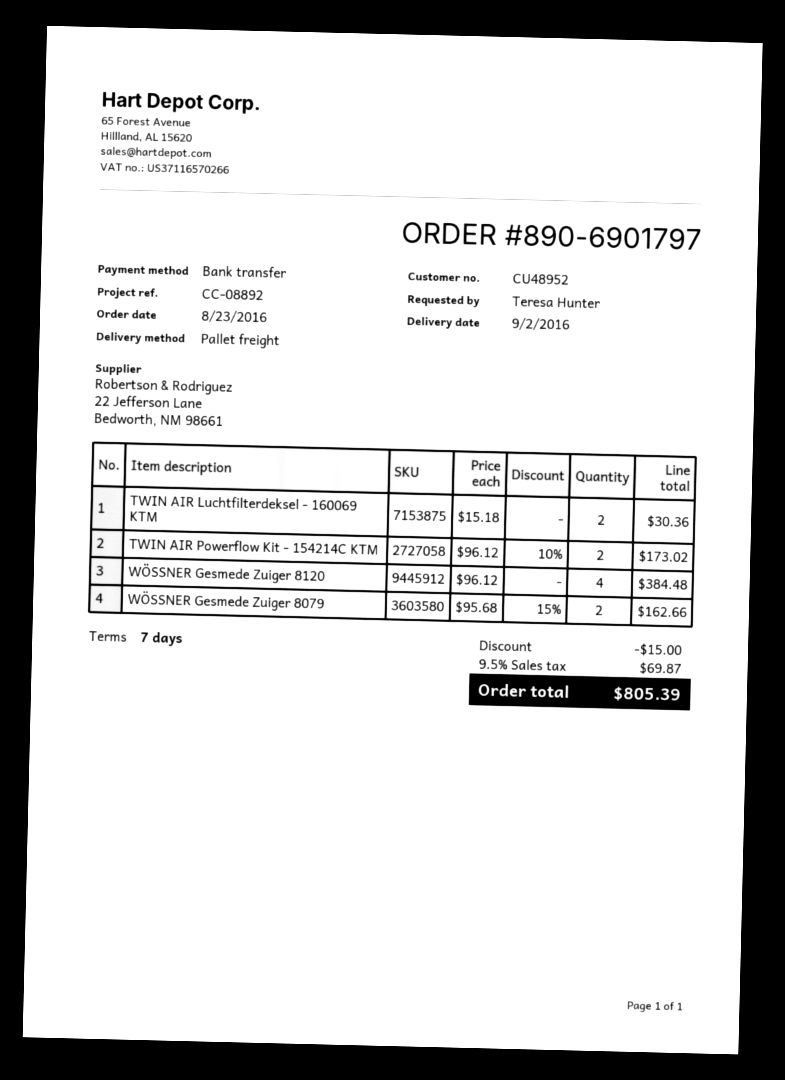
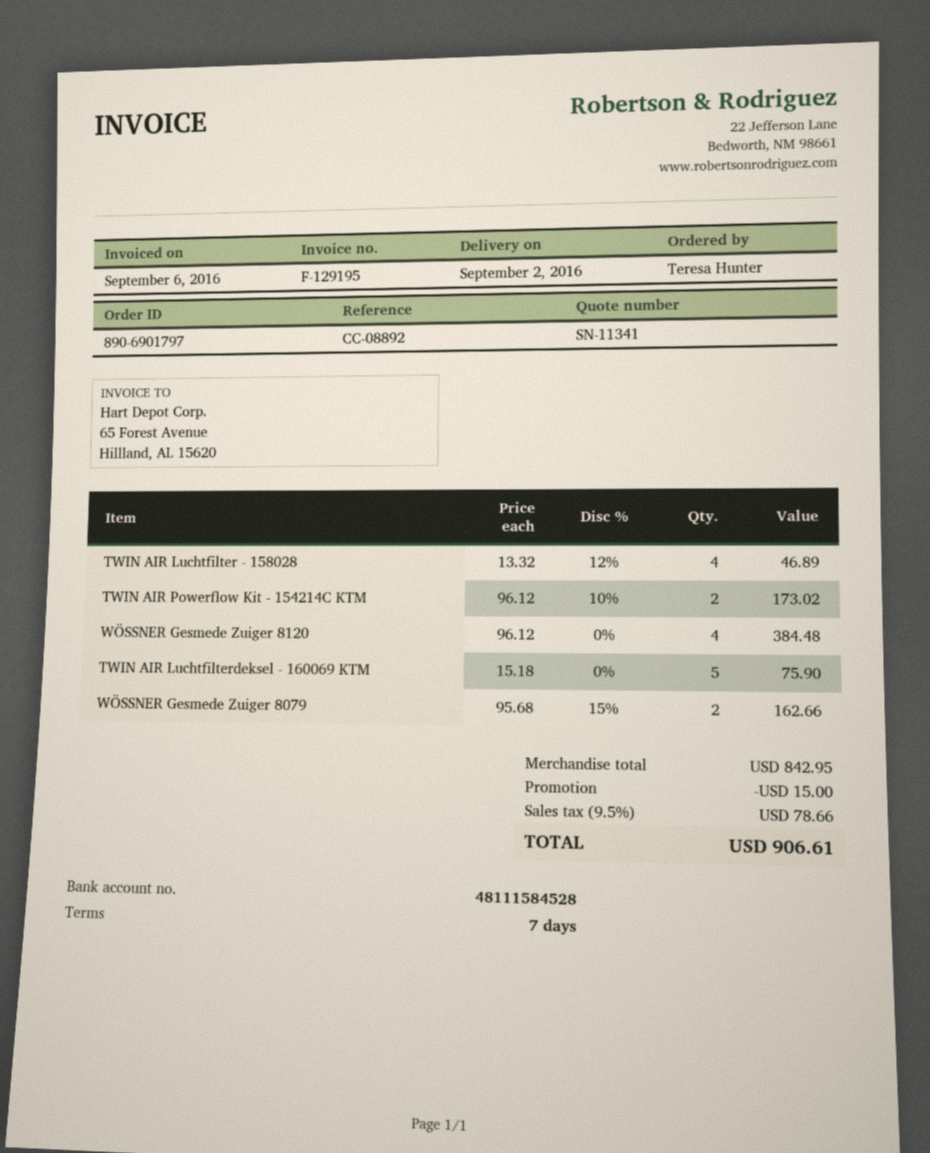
TWIN AIR Luchtfilterdeksel - 160069 KTM: 2 x 15.18 = 30.36 -> 5 x 15.18 = 75.90
TWIN AIR Luchtfilter - 158028: none -> 4 x 13.32 - 12% = 46.89
tax: 9.5% = 69.87 -> 9.5% = 78.66
total: 805.39 -> 906.61

